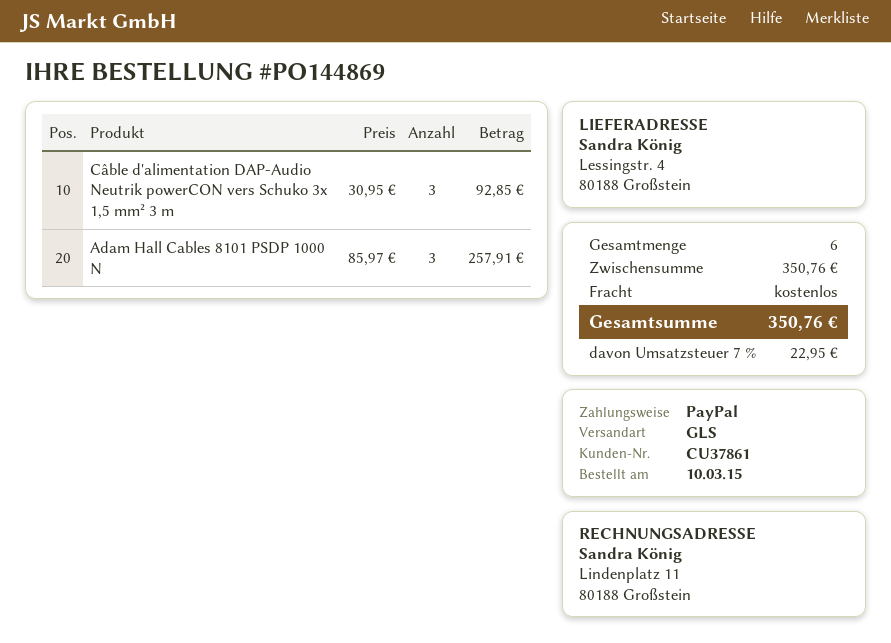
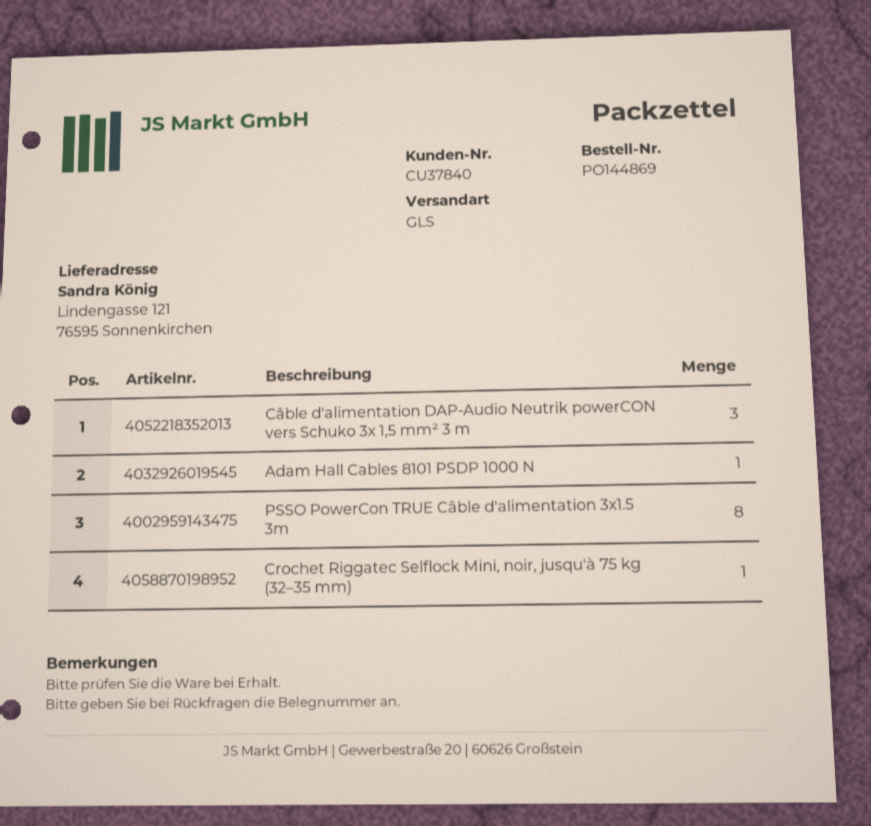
customer number: CU37861 -> CU37840
ship to: Lessingstr. 4, 80188 Großstein -> Lindengasse 121, 76595 Sonnenkirchen
Adam Hall Cables 8101 PSDP 1000 N: 3 -> 1
PSSO PowerCon TRUE Câble d'alimentation 3x1.5 3m: none -> 8
Crochet Riggatec Selflock Mini, noir, jusqu'à 75 kg (32–35 mm): none -> 1

